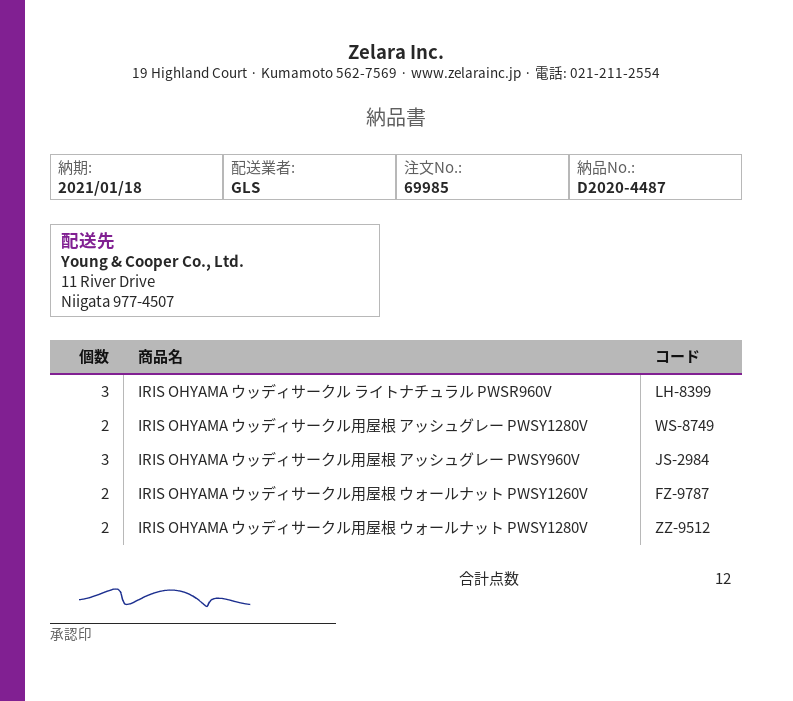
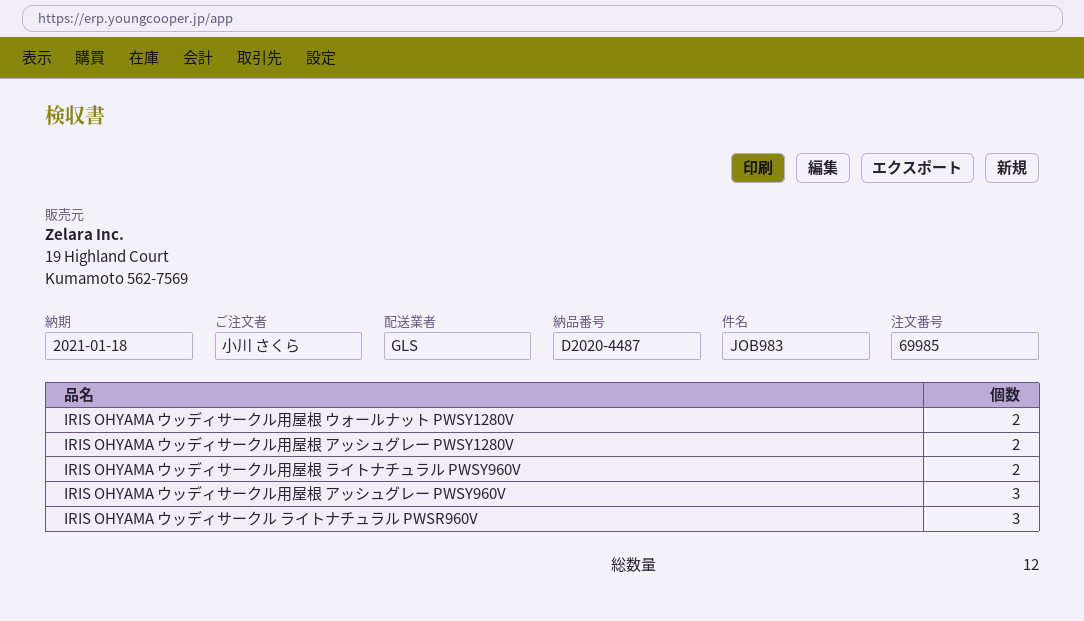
IRIS OHYAMA ウッディサークル用屋根 ウォールナット PWSY1260V: 2 -> none
IRIS OHYAMA ウッディサークル用屋根 ライトナチュラル PWSY960V: none -> 2

